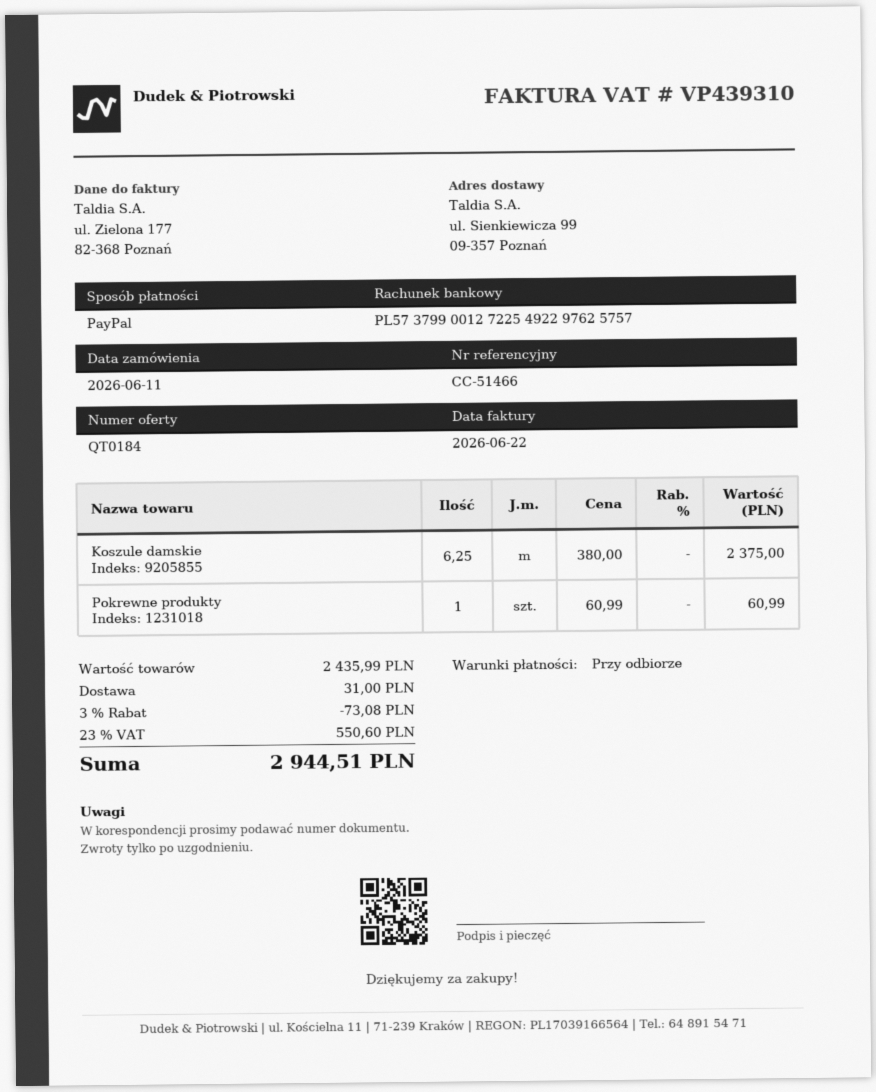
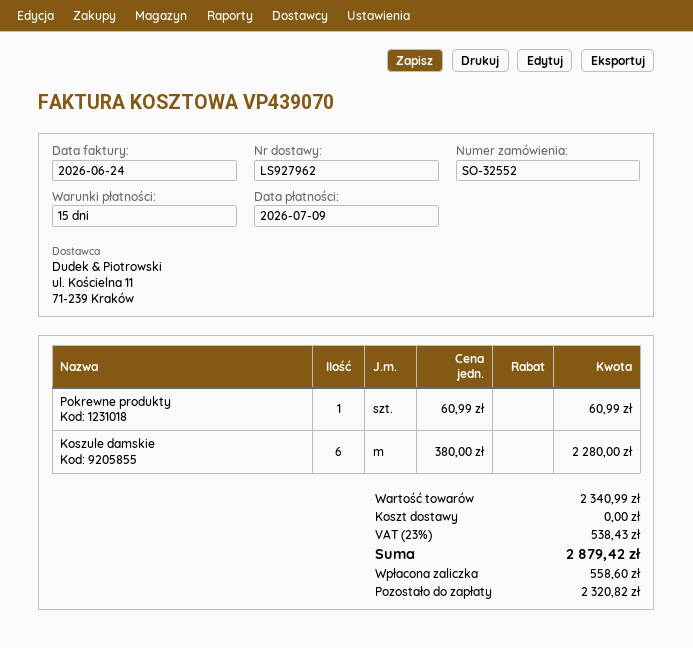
invoice number: VP439310 -> VP439070
invoice date: 2026-06-22 -> 2026-06-24
payment terms: on receipt -> 15 days
Koszule damskie: 6.25 x 380.00 = 2375.00 -> 6 x 380.00 = 2280.00
subtotal: 2435.99 -> 2340.99
discount: 3% = 73.08 -> none
shipping: 31.00 -> 0.00
tax: 23% = 550.60 -> 23% = 538.43
total: 2944.51 -> 2879.42

